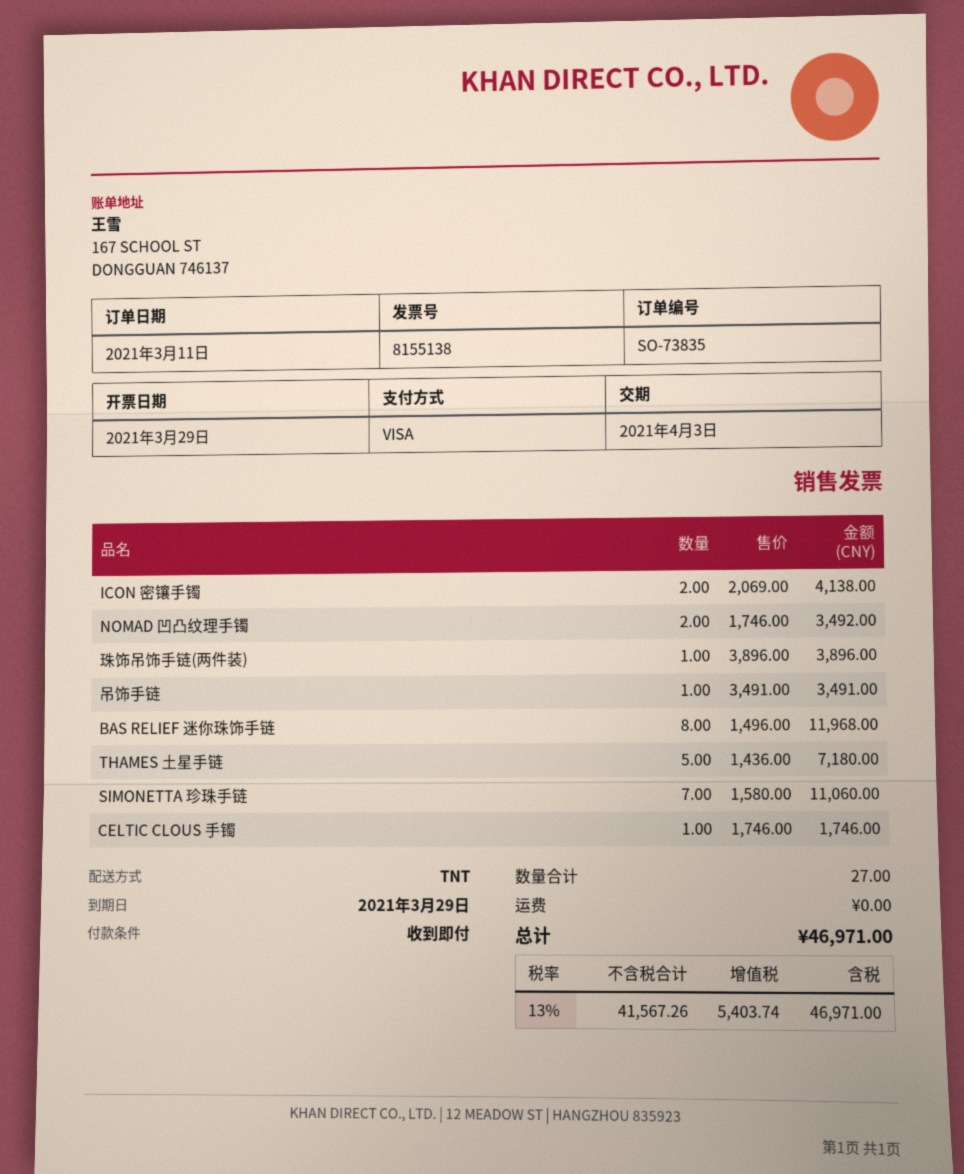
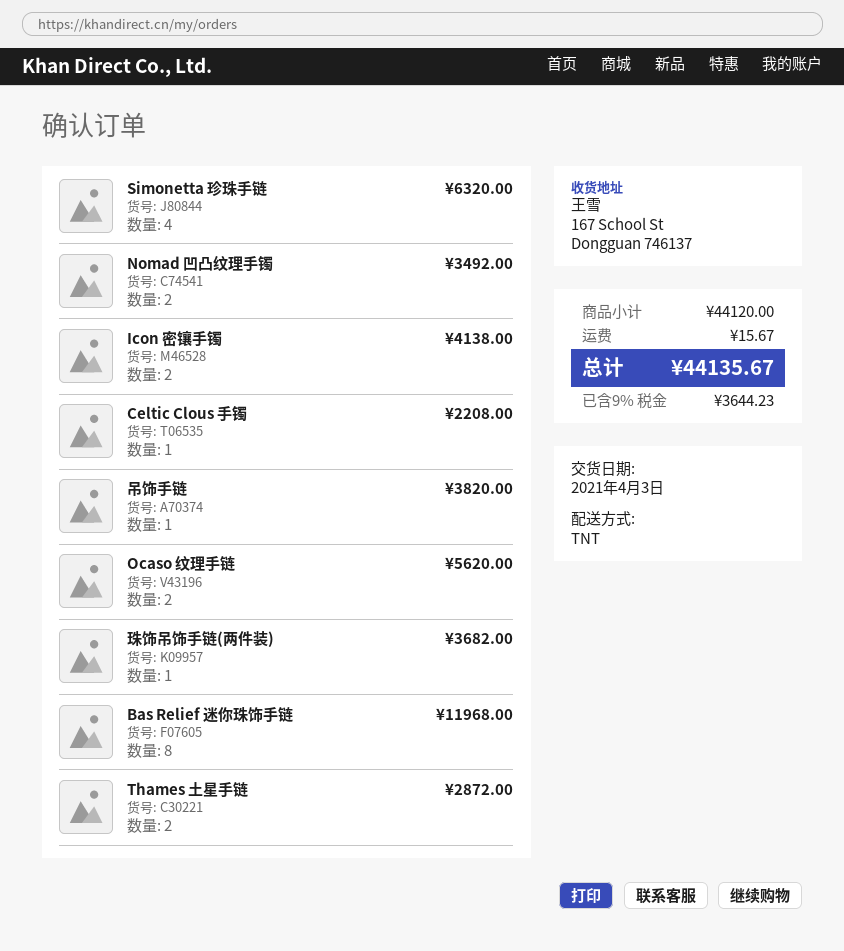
珠饰吊饰手链(两件装): 1 for 3896.00 -> 1 for 3682.00
吊饰手链: 1 for 3491.00 -> 1 for 3820.00
THAMES 土星手链: 5 for 7180.00 -> 2 for 2872.00
SIMONETTA 珍珠手链: 7 for 11060.00 -> 4 for 6320.00
CELTIC CLOUS 手镯: 1 for 1746.00 -> 1 for 2208.00
Ocaso 纹理手链: none -> 2 for 5620.00
shipping: 0.00 -> 15.67
tax: 13% = 5403.74 -> 9% = 3644.23
total: 46971.00 -> 44135.67

